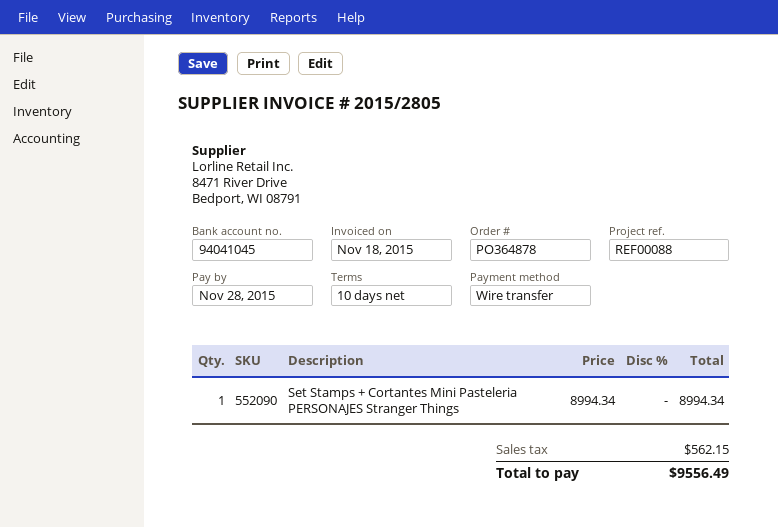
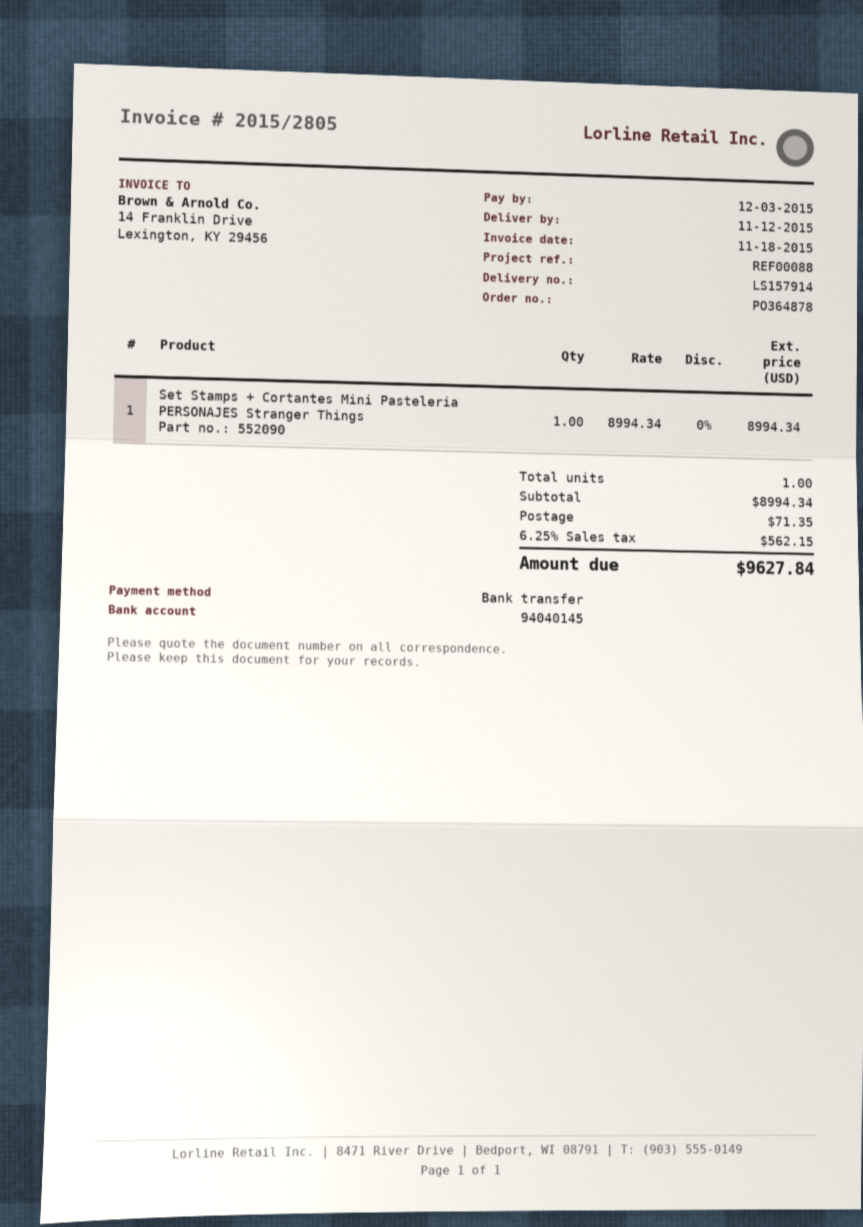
due date: 2015-11-28 -> 2015-12-03
bank account: 94041045 -> 94040145
shipping: none -> 71.35
total: 9556.49 -> 9627.84

